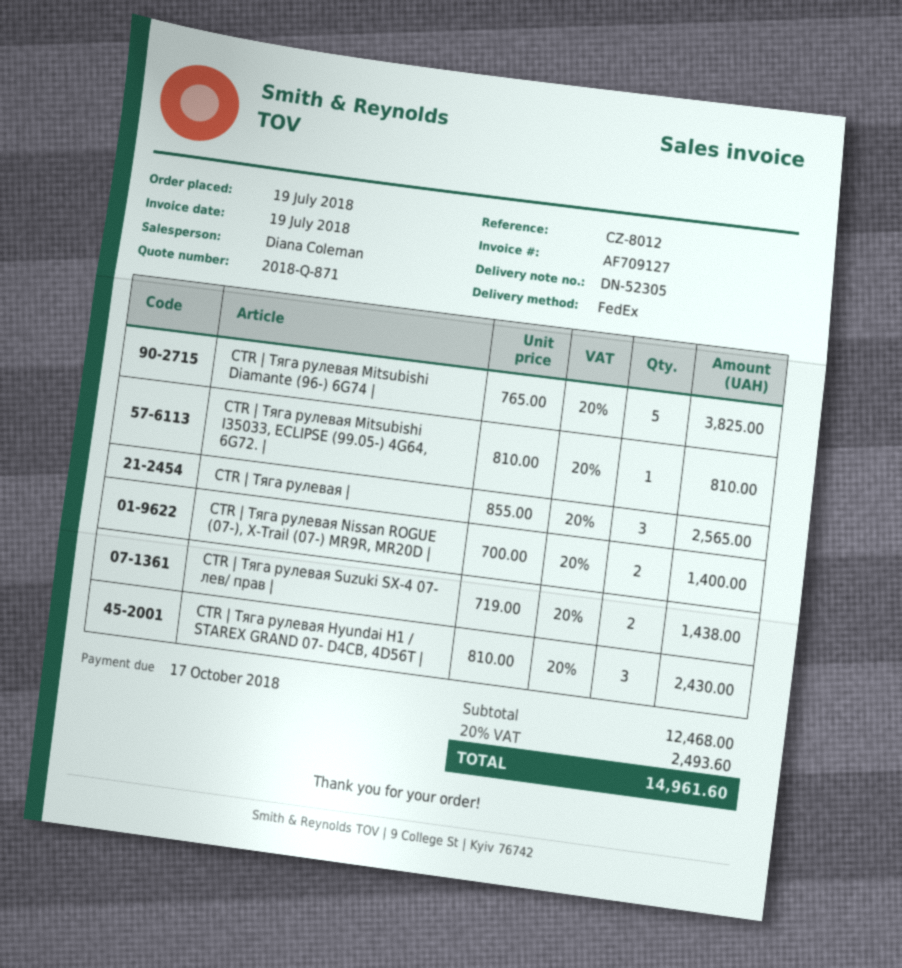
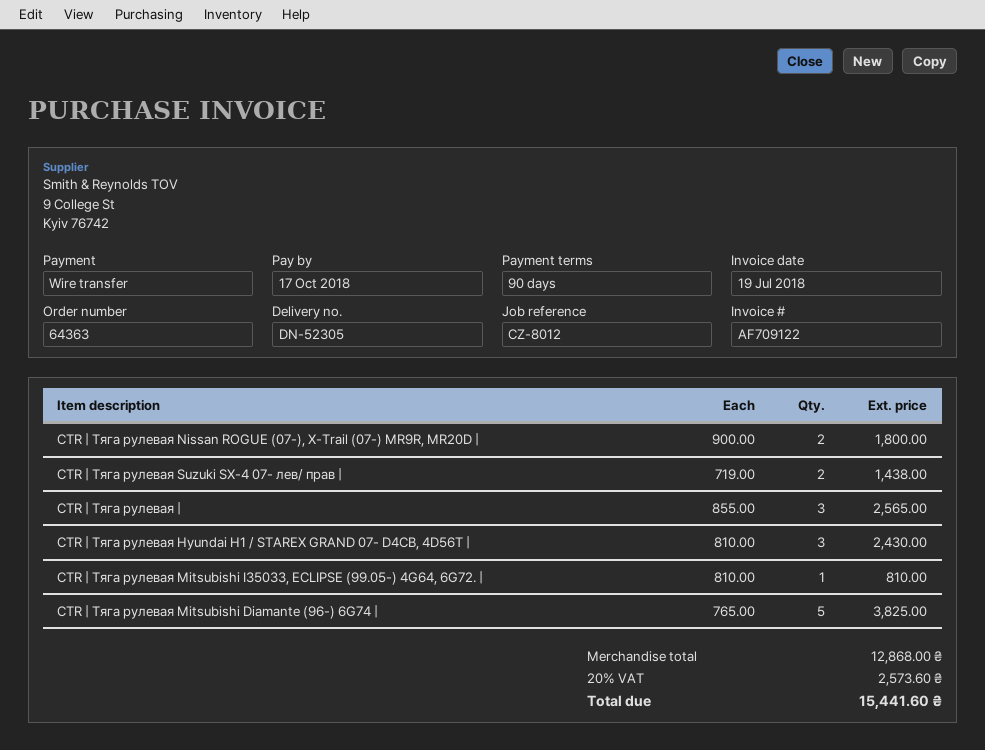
invoice number: AF709127 -> AF709122
CTR | Тяга рулевая Nissan ROGUE (07-), X-Trail (07-) MR9R, MR20D |: 2 x 700.00 = 1400.00 -> 2 x 900.00 = 1800.00
subtotal: 12468.00 -> 12868.00
tax: 20% = 2493.60 -> 20% = 2573.60
total: 14961.60 -> 15441.60

